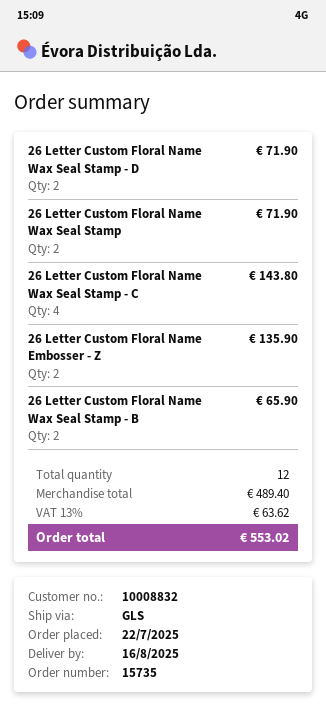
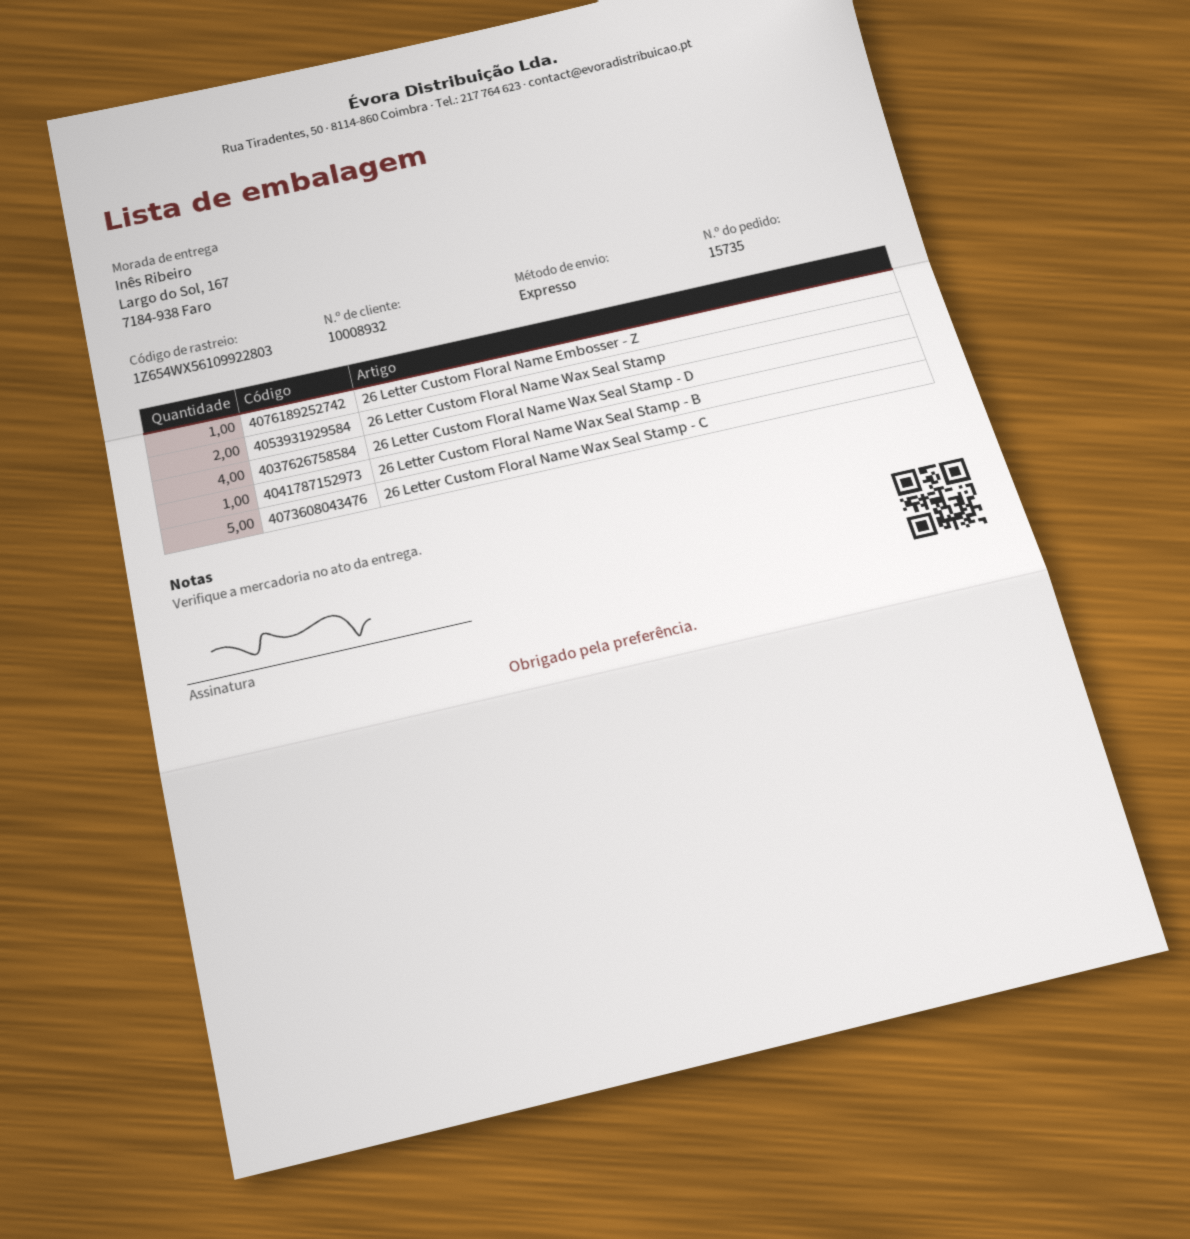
customer number: 10008832 -> 10008932
shipping method: GLS -> express
26 Letter Custom Floral Name Wax Seal Stamp - D: 2 -> 4
26 Letter Custom Floral Name Wax Seal Stamp - C: 4 -> 5
26 Letter Custom Floral Name Embosser - Z: 2 -> 1
26 Letter Custom Floral Name Wax Seal Stamp - B: 2 -> 1

